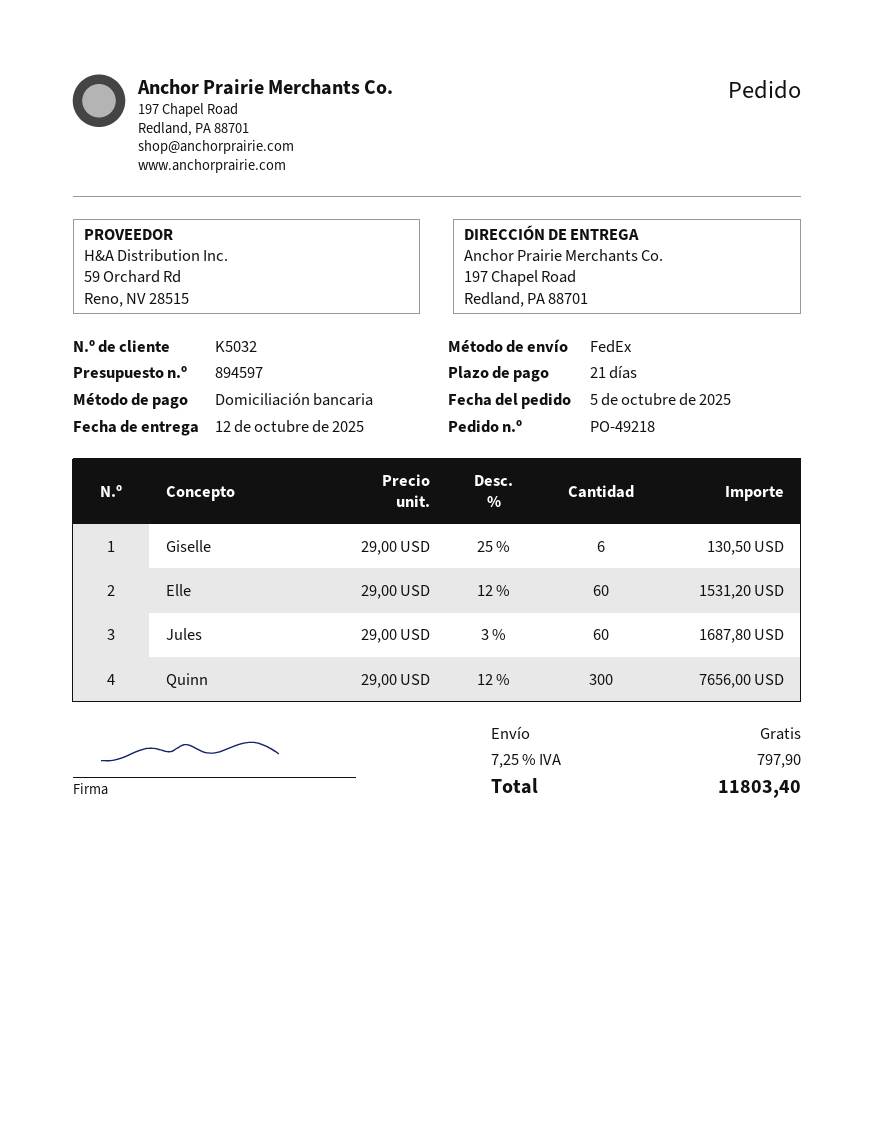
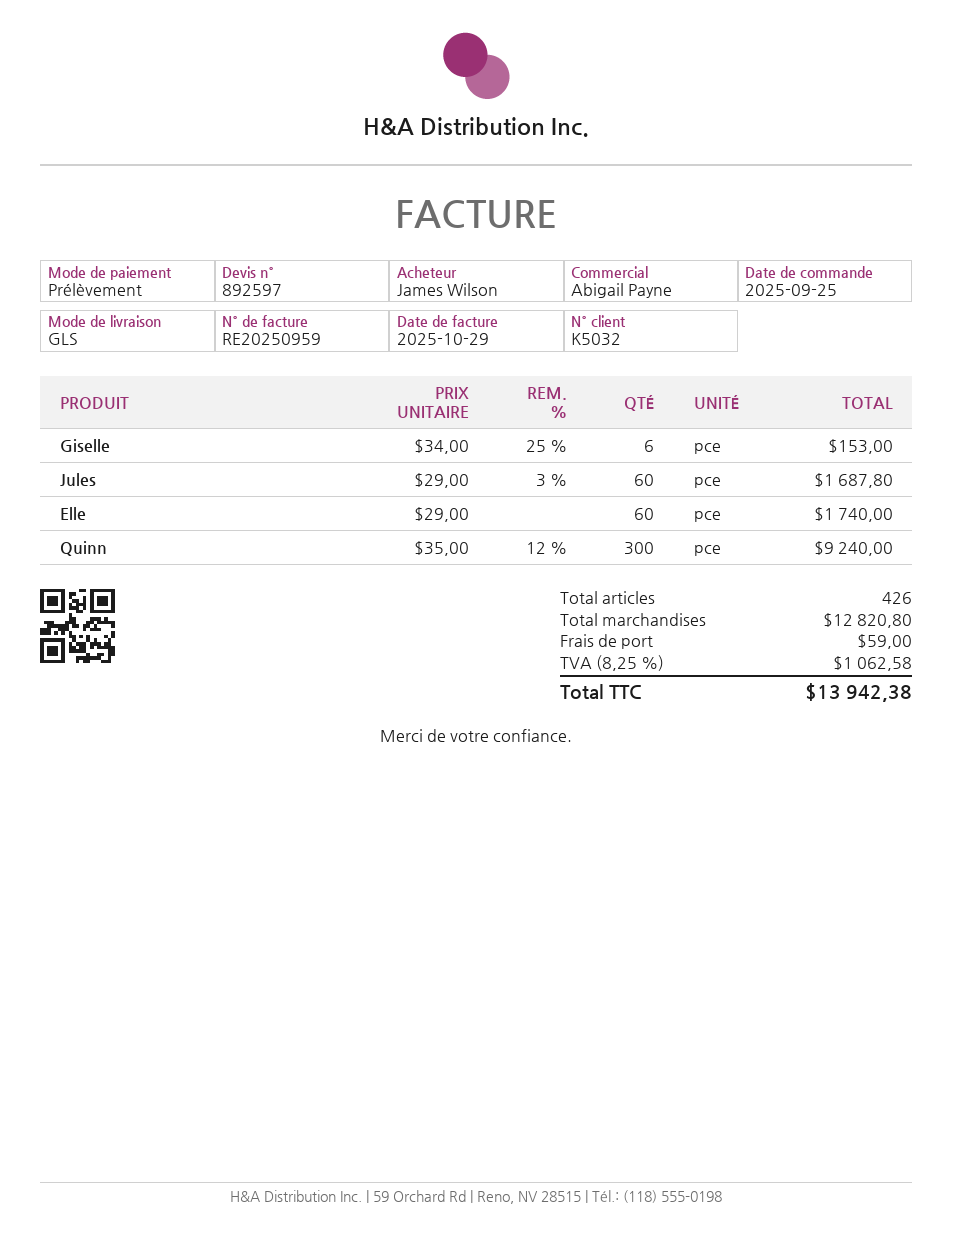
quote number: 894597 -> 892597
order date: 2025-10-05 -> 2025-09-25
shipping method: FedEx -> GLS
Giselle: 6 x 29.00 - 25% = 130.50 -> 6 x 34.00 - 25% = 153.00
Elle: 60 x 29.00 - 12% = 1531.20 -> 60 x 29.00 = 1740.00
Quinn: 300 x 29.00 - 12% = 7656.00 -> 300 x 35.00 - 12% = 9240.00
shipping: 0.00 -> 59.00
tax: 7.25% = 797.90 -> 8.25% = 1062.58
total: 11803.40 -> 13942.38

